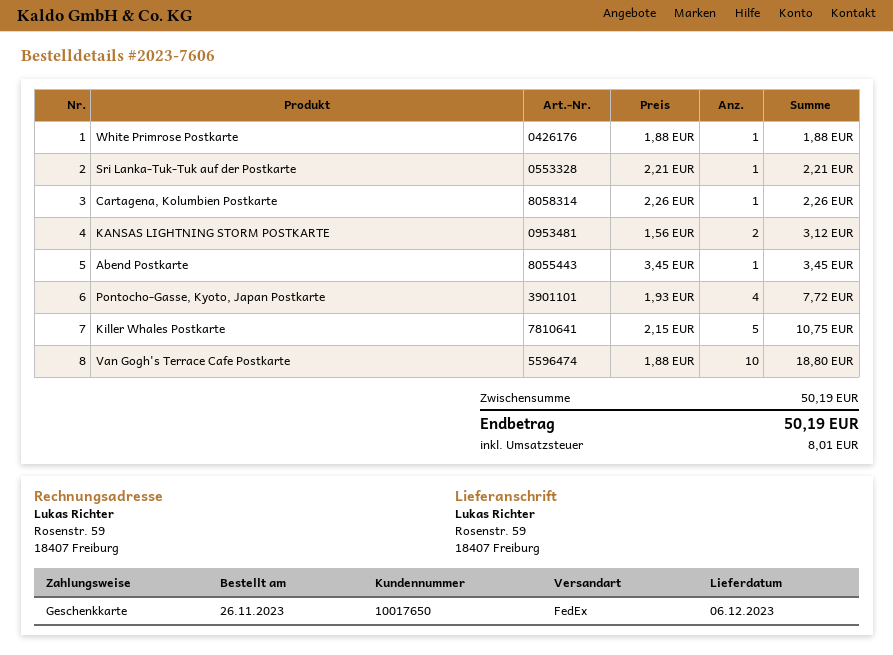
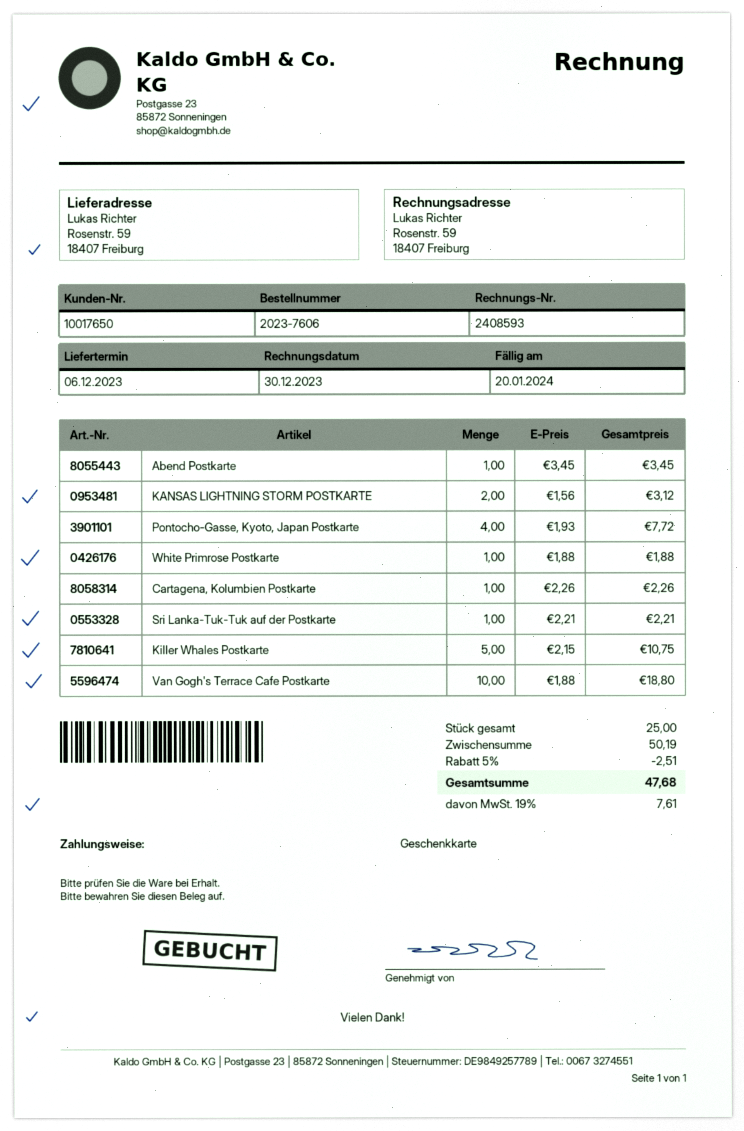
discount: none -> 5% = 2.51
tax: 8.01 -> 7.61
total: 50.19 -> 47.68

